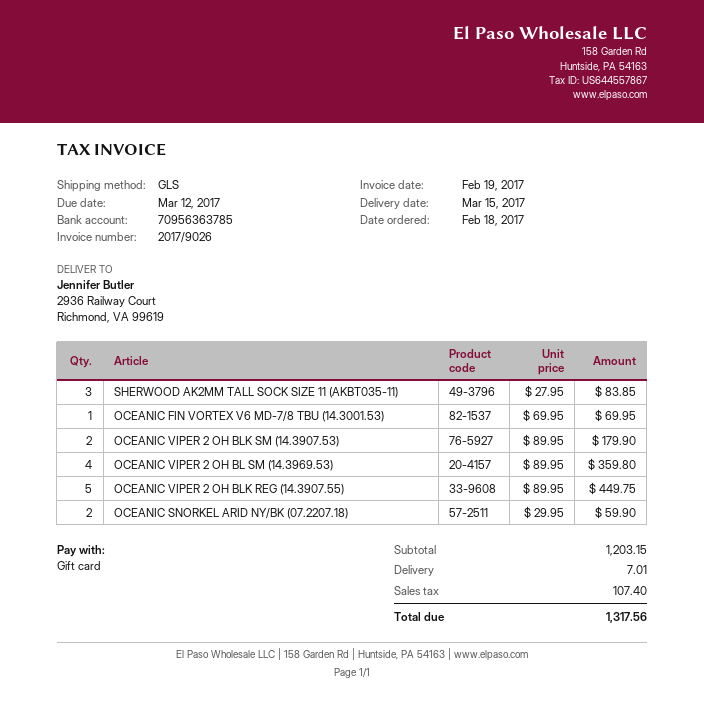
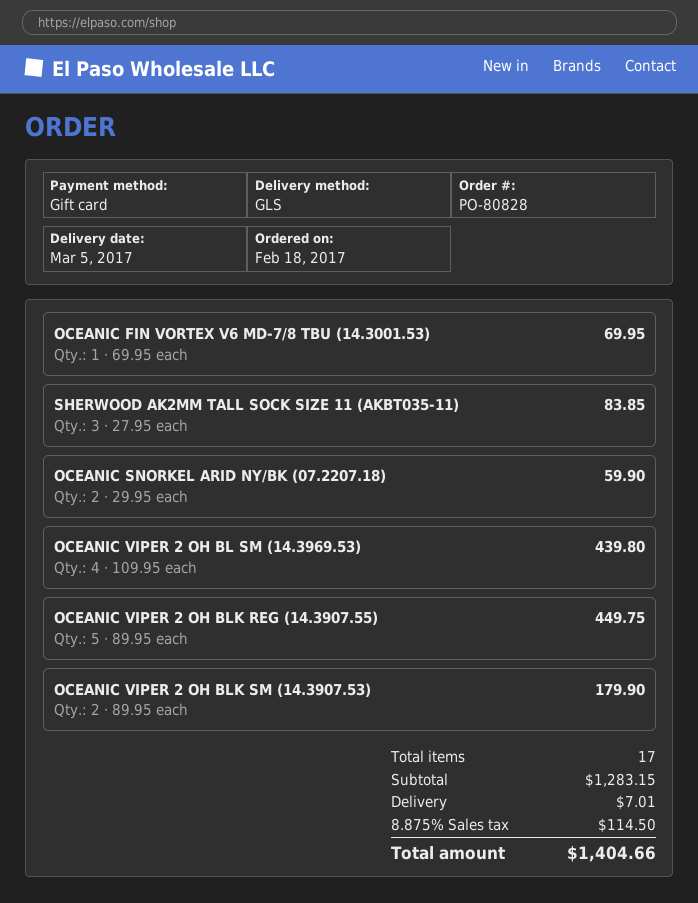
delivery date: 2017-03-15 -> 2017-03-05
OCEANIC VIPER 2 OH BL SM (14.3969.53): 4 x 89.95 = 359.80 -> 4 x 109.95 = 439.80
subtotal: 1203.15 -> 1283.15
tax: 107.40 -> 114.50
total: 1317.56 -> 1404.66

